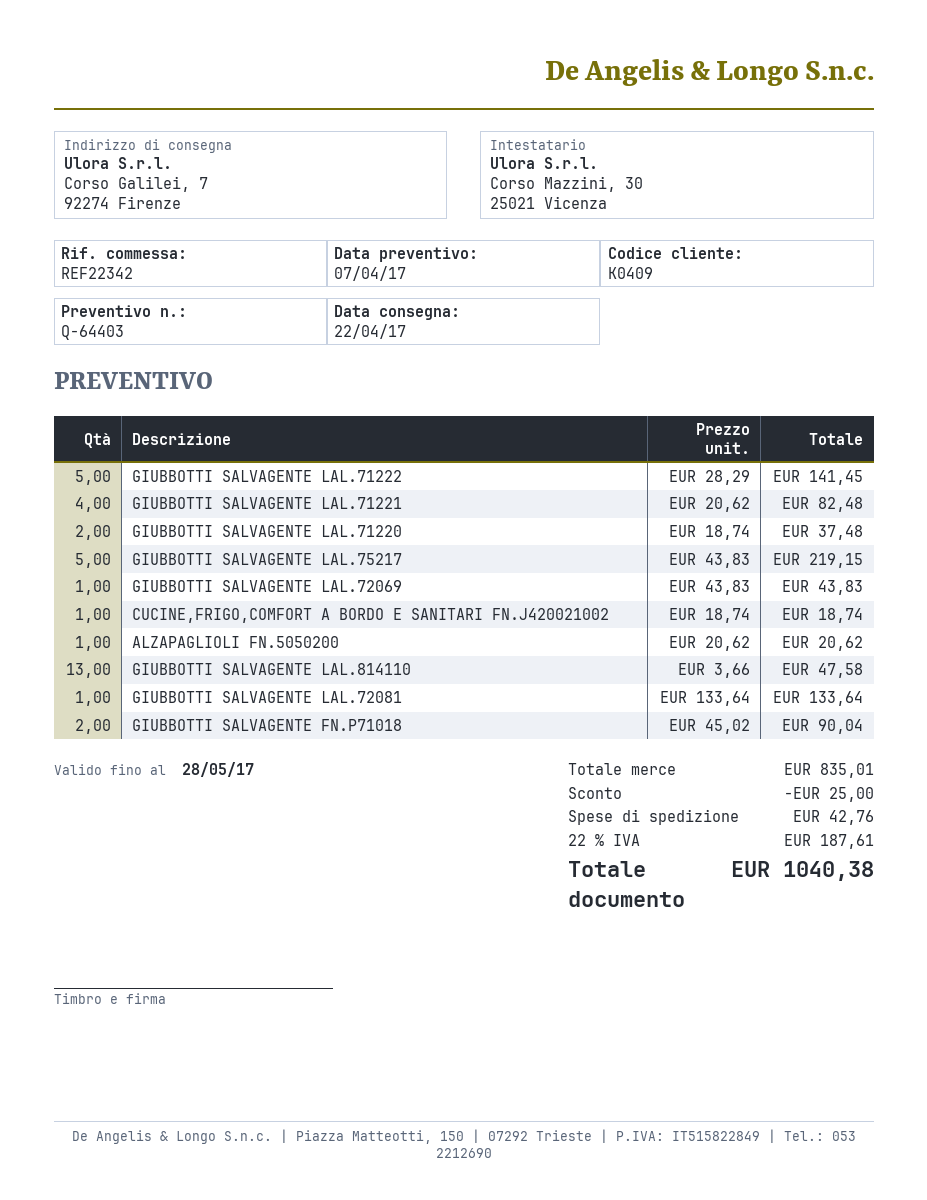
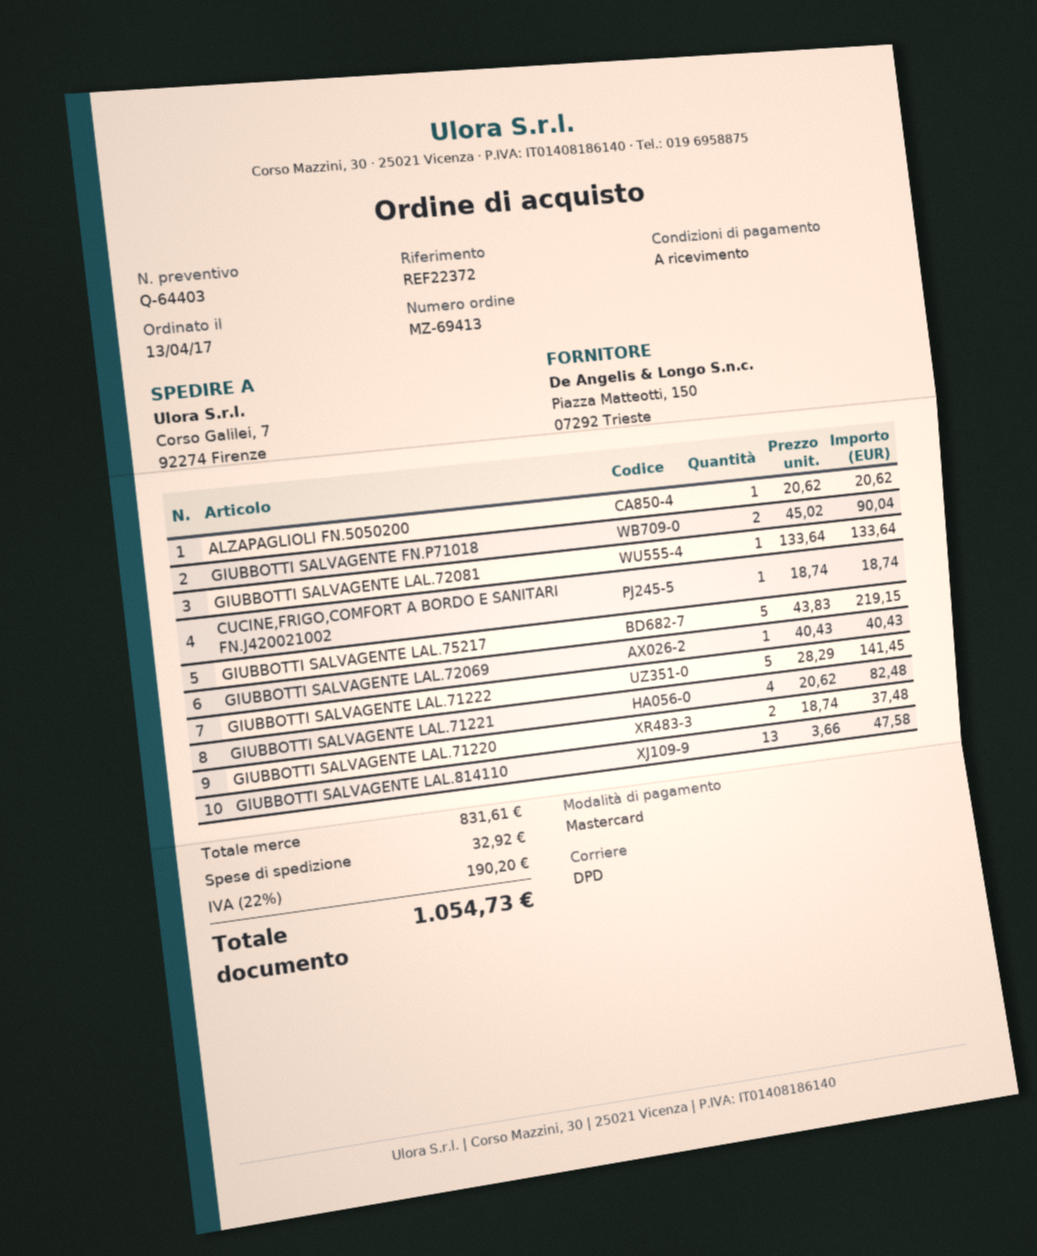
reference: REF22342 -> REF22372
GIUBBOTTI SALVAGENTE LAL.72069: 1 x 43.83 = 43.83 -> 1 x 40.43 = 40.43
subtotal: 835.01 -> 831.61
discount: 25.00 -> none
shipping: 42.76 -> 32.92
tax: 22% = 187.61 -> 22% = 190.20
total: 1040.38 -> 1054.73

